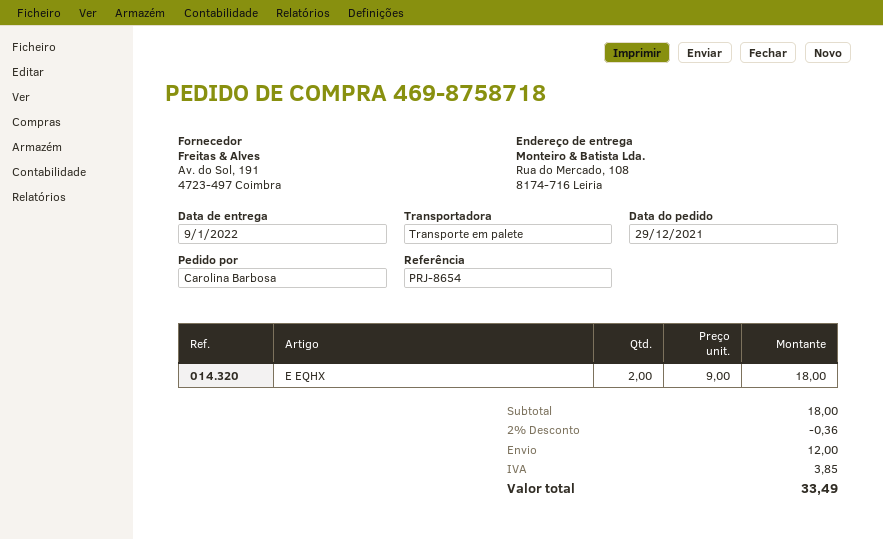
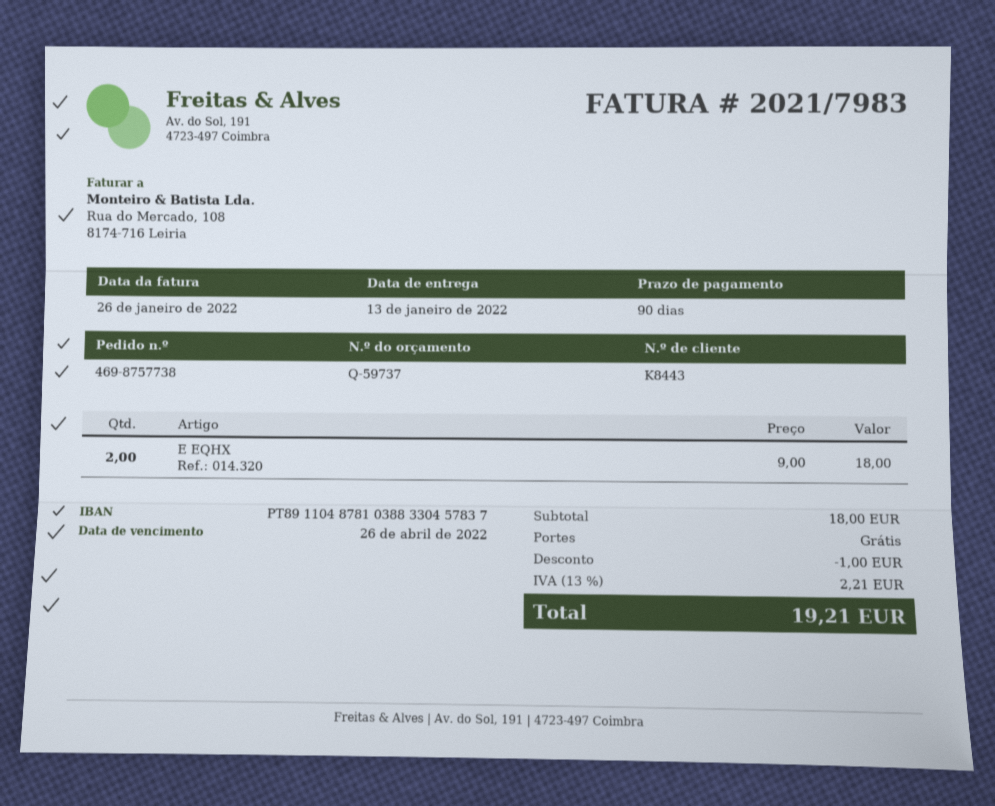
order number: 469-8758718 -> 469-8757738
delivery date: 2022-01-09 -> 2022-01-13
discount: 0.36 -> 1.00
shipping: 12.00 -> 0.00
tax: 3.85 -> 2.21
total: 33.49 -> 19.21

